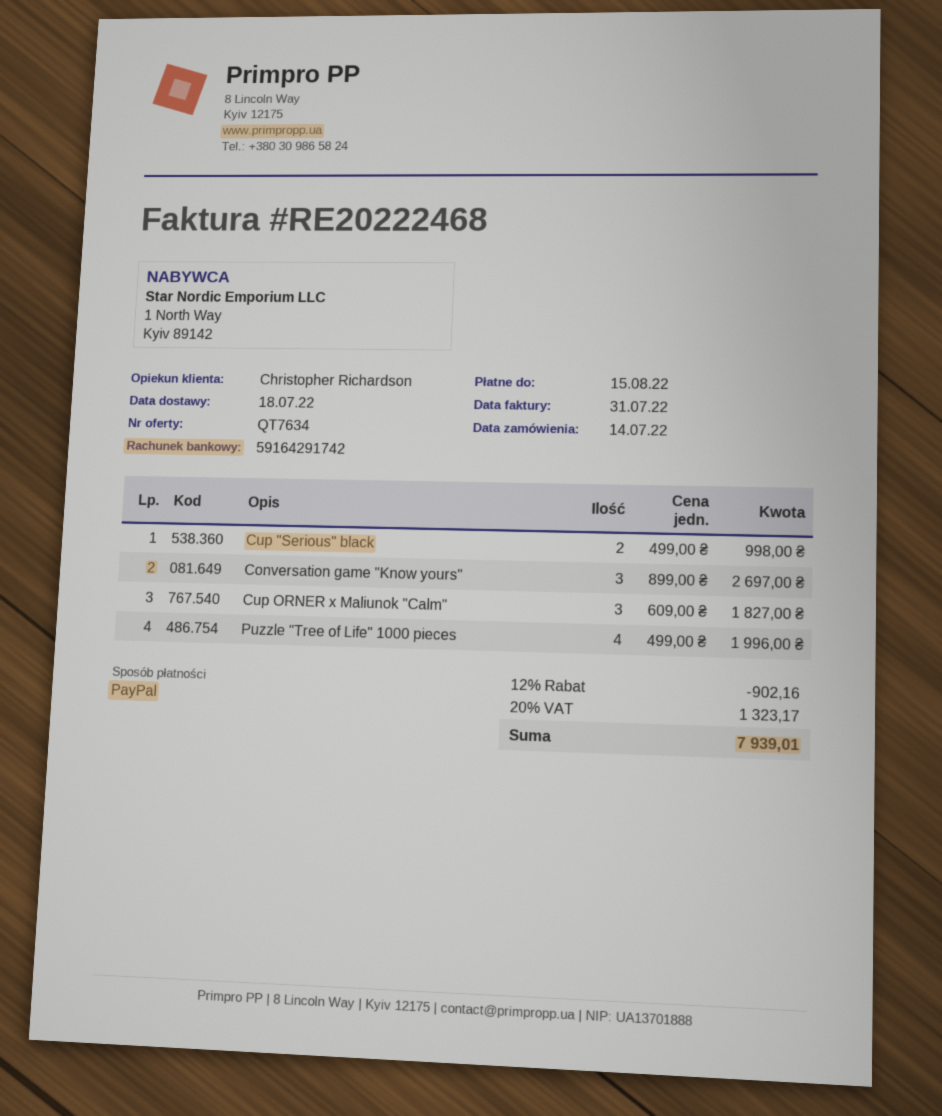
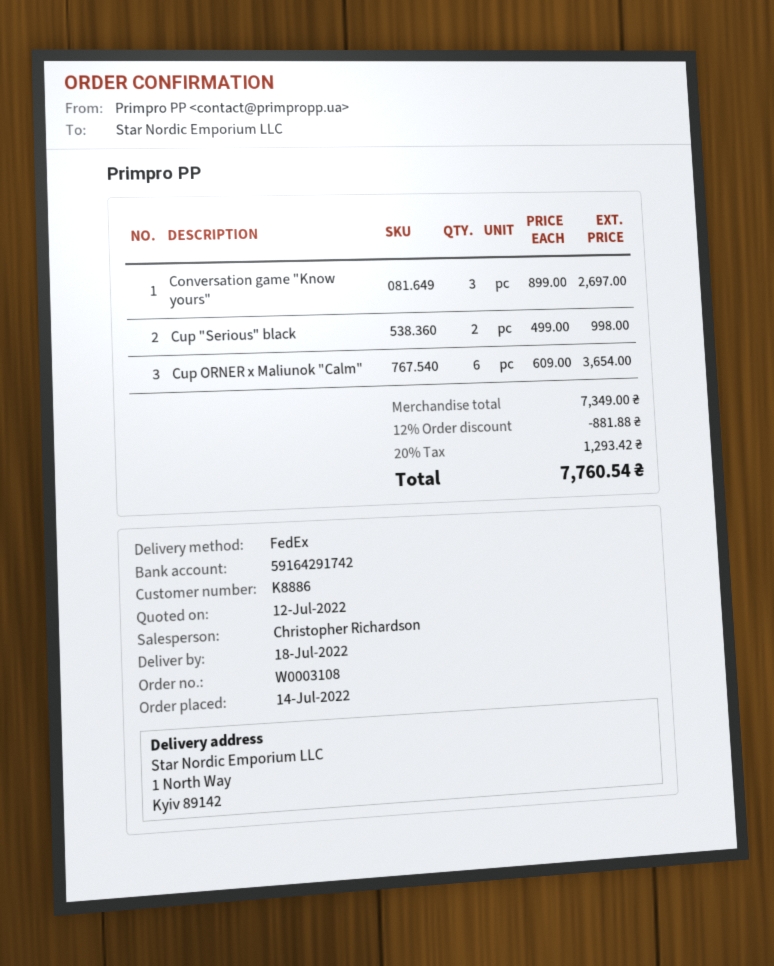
Cup ORNER x Maliunok "Calm": 3 x 609.00 = 1827.00 -> 6 x 609.00 = 3654.00
Puzzle "Tree of Life" 1000 pieces: 4 x 499.00 = 1996.00 -> none
discount: 12% = 902.16 -> 12% = 881.88
tax: 20% = 1323.17 -> 20% = 1293.42
total: 7939.01 -> 7760.54

